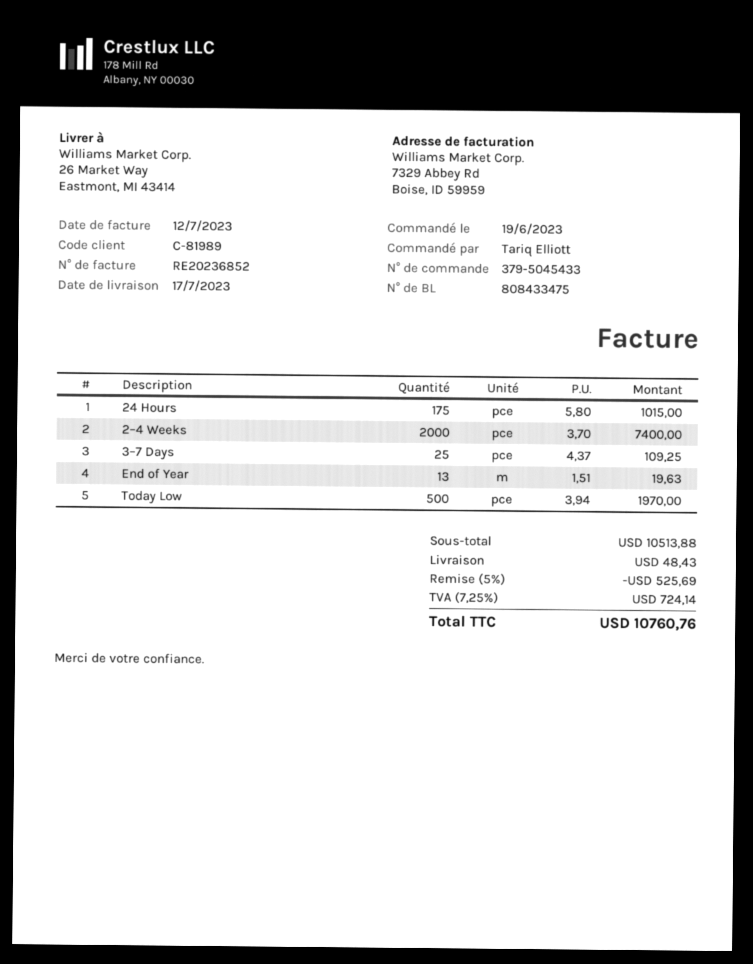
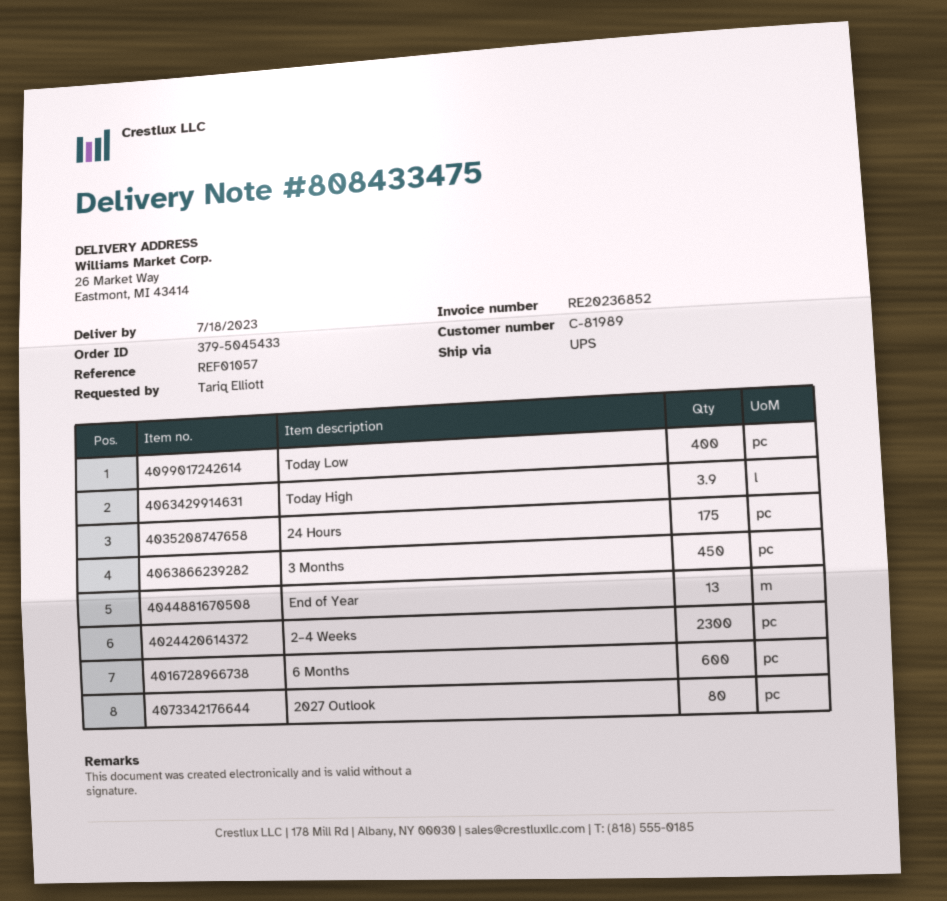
delivery date: 2023-07-17 -> 2023-07-18
2–4 Weeks: 2000 -> 2300
3–7 Days: 25 -> none
Today Low: 500 -> 400
Today High: none -> 3.9
3 Months: none -> 450
6 Months: none -> 600
2027 Outlook: none -> 80

